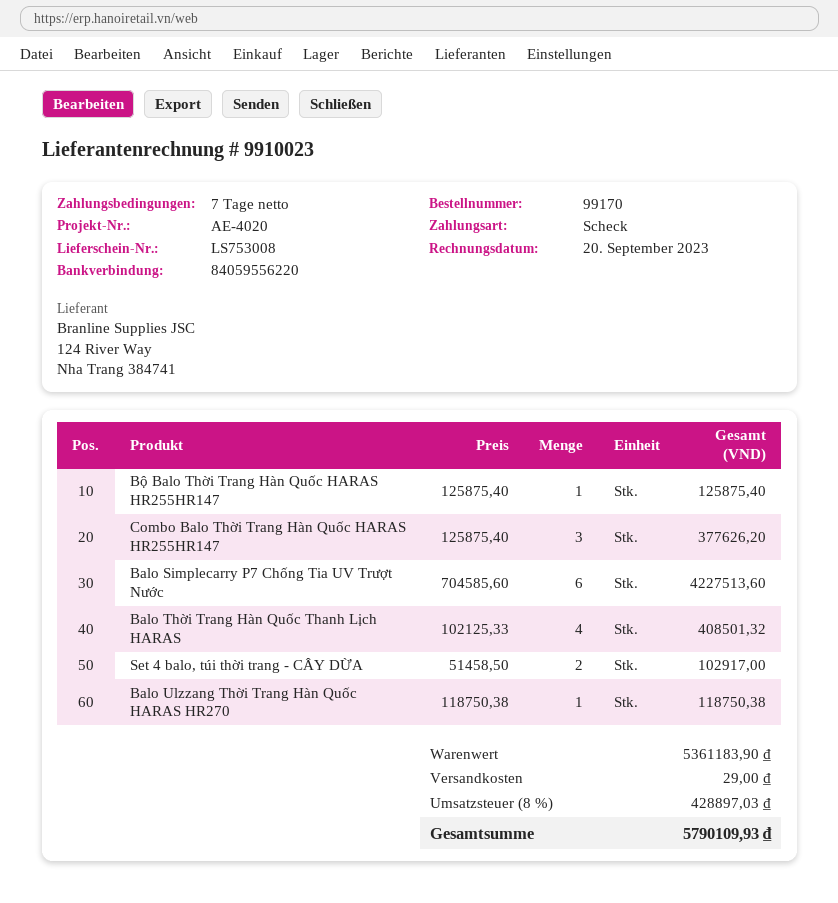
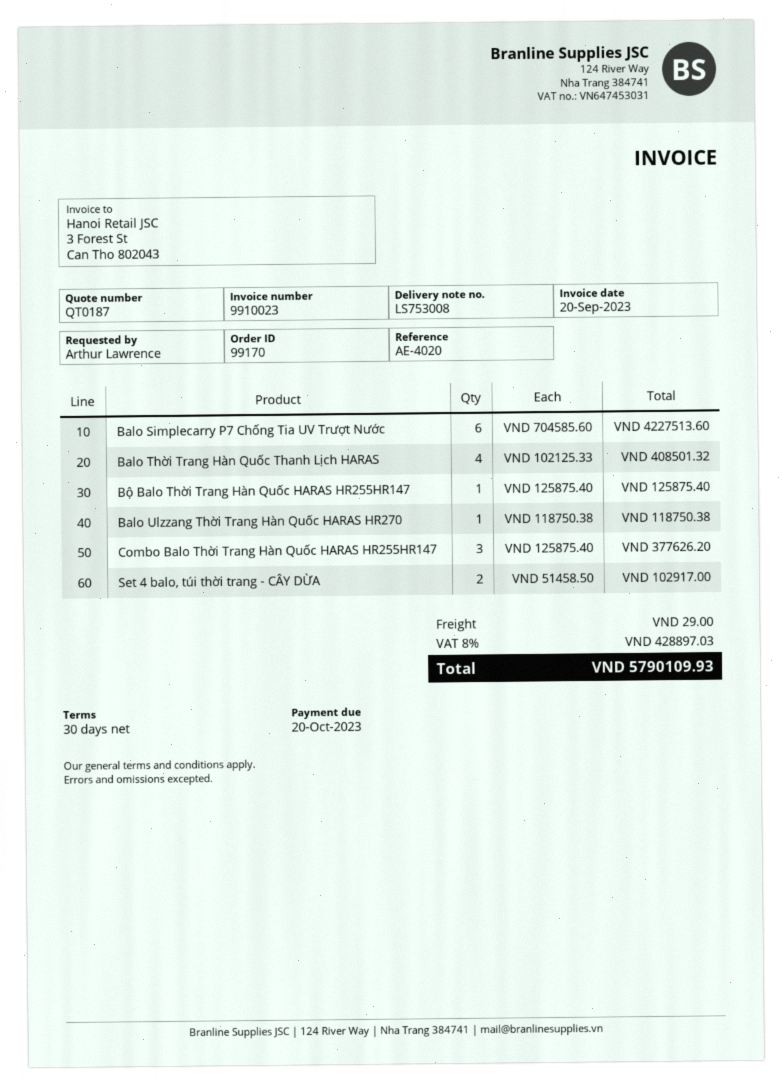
payment terms: 7 days -> 30 days

